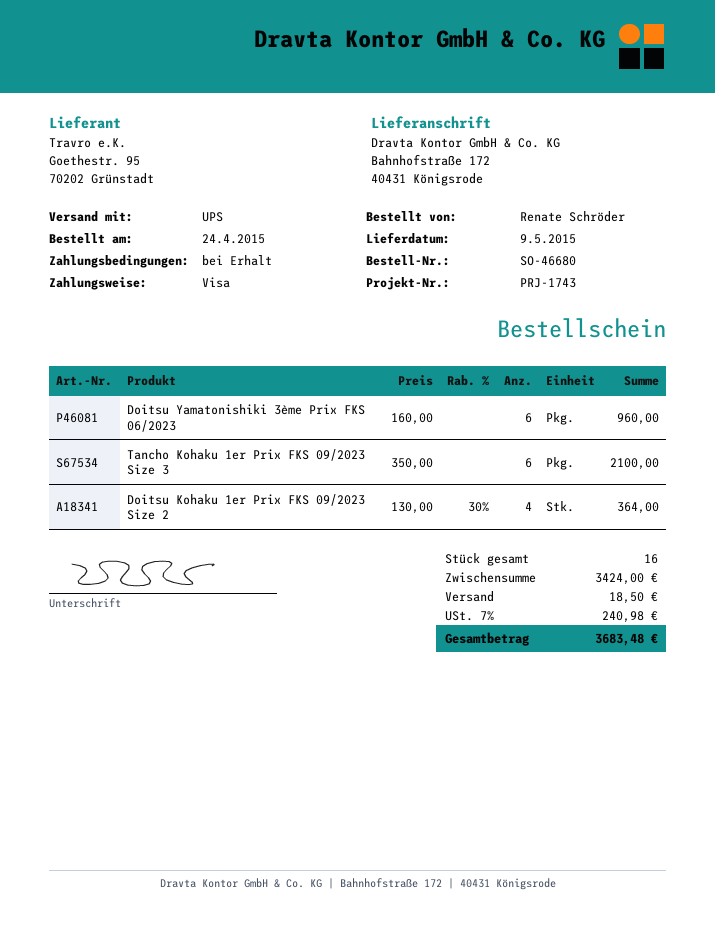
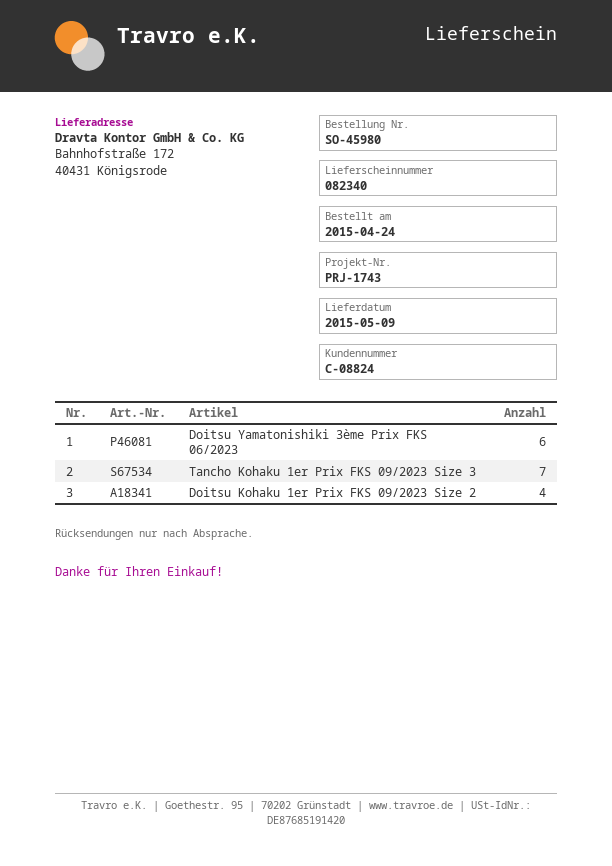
order number: SO-46680 -> SO-45980
Tancho Kohaku 1er Prix FKS 09/2023 Size 3: 6 -> 7

